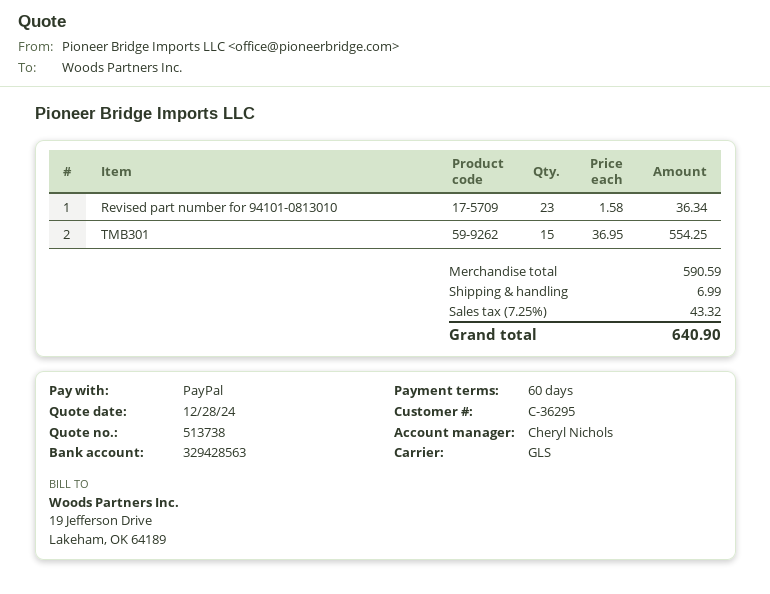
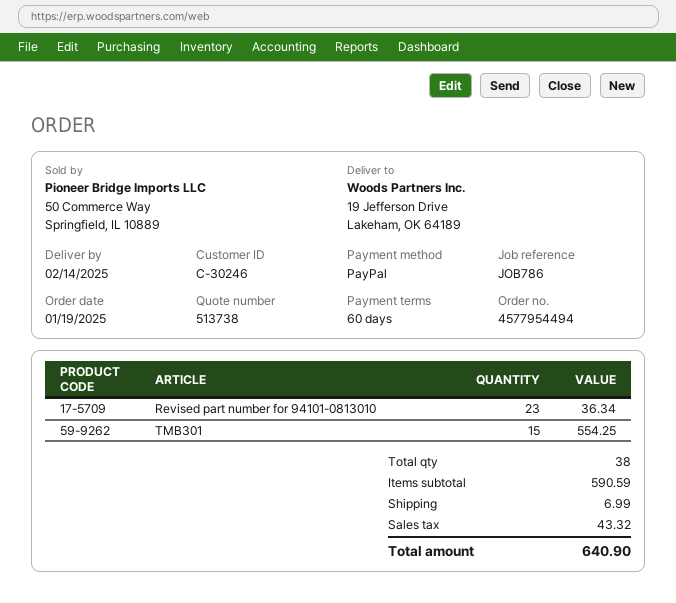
customer number: C-36295 -> C-30246

